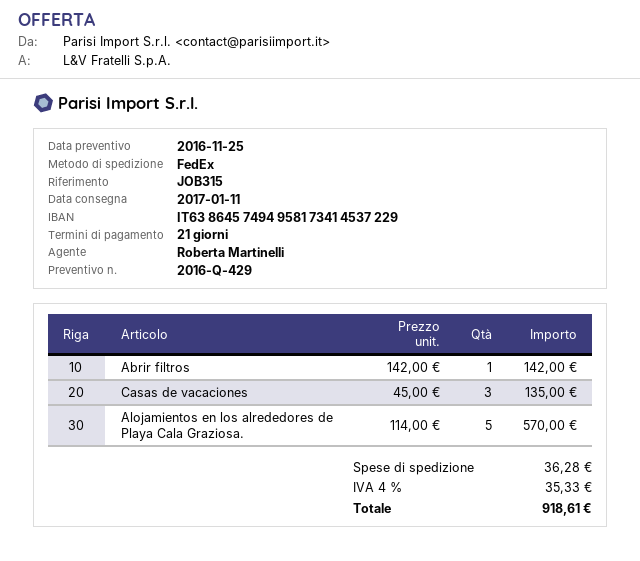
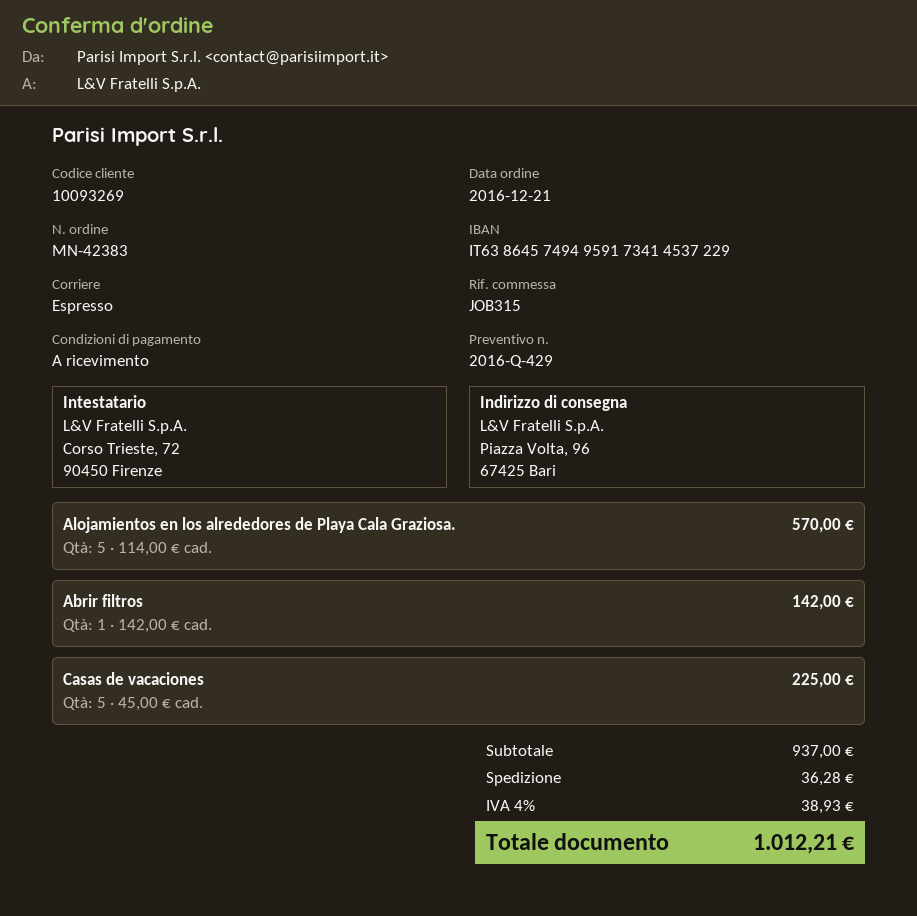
payment terms: 21 days -> on receipt
bank account: IT6386457494958173414537229 -> IT6386457494959173414537229
shipping method: FedEx -> express
Casas de vacaciones: 3 x 45.00 = 135.00 -> 5 x 45.00 = 225.00
tax: 4% = 35.33 -> 4% = 38.93
total: 918.61 -> 1012.21

